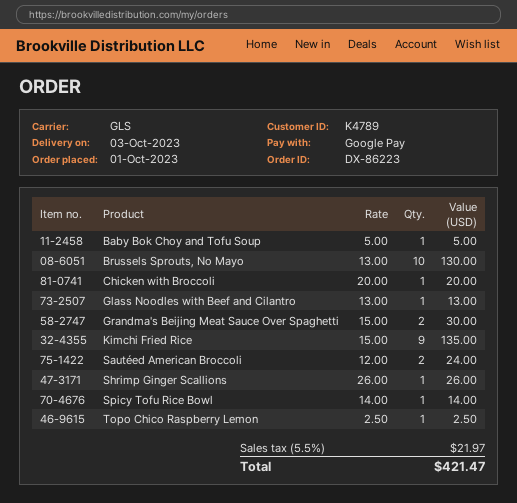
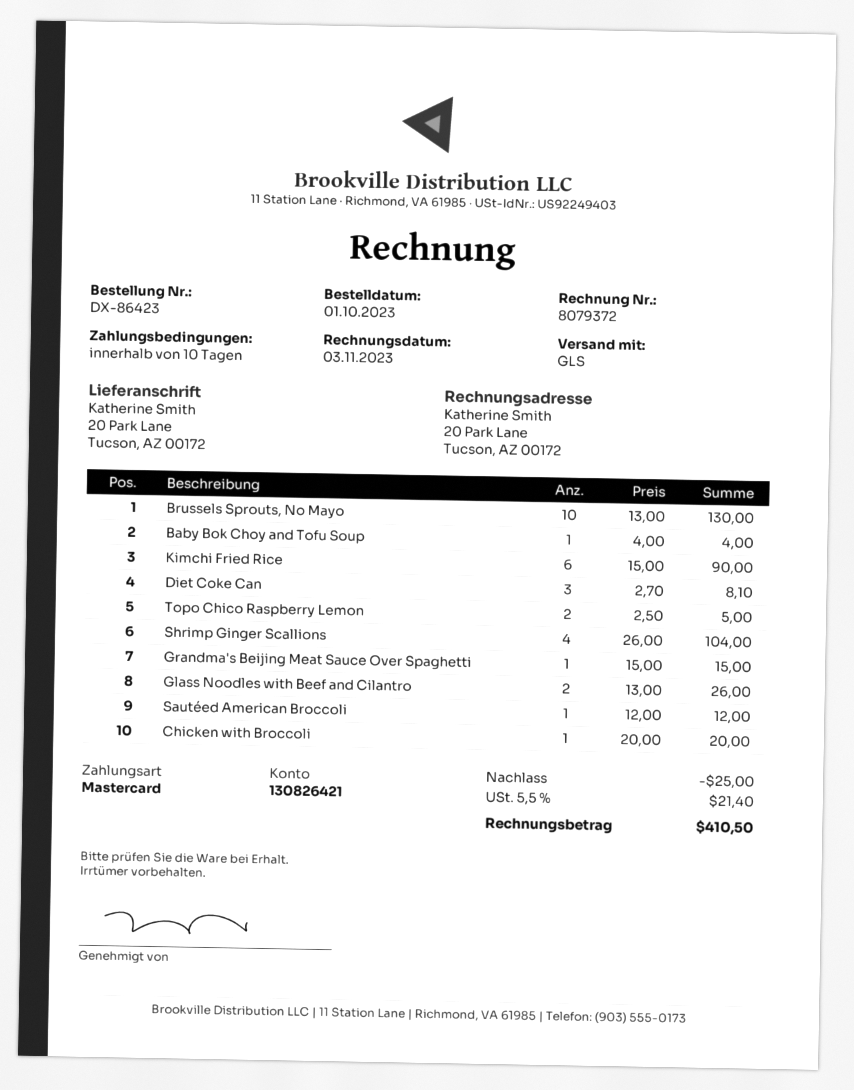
order number: DX-86223 -> DX-86423
payment method: Google Pay -> Mastercard
Baby Bok Choy and Tofu Soup: 1 x 5.00 = 5.00 -> 1 x 4.00 = 4.00
Glass Noodles with Beef and Cilantro: 1 x 13.00 = 13.00 -> 2 x 13.00 = 26.00
Grandma's Beijing Meat Sauce Over Spaghetti: 2 x 15.00 = 30.00 -> 1 x 15.00 = 15.00
Kimchi Fried Rice: 9 x 15.00 = 135.00 -> 6 x 15.00 = 90.00
Sautéed American Broccoli: 2 x 12.00 = 24.00 -> 1 x 12.00 = 12.00
Shrimp Ginger Scallions: 1 x 26.00 = 26.00 -> 4 x 26.00 = 104.00
Spicy Tofu Rice Bowl: 1 x 14.00 = 14.00 -> none
Topo Chico Raspberry Lemon: 1 x 2.50 = 2.50 -> 2 x 2.50 = 5.00
Diet Coke Can: none -> 3 x 2.70 = 8.10
discount: none -> 25.00
tax: 5.5% = 21.97 -> 5.5% = 21.40
total: 421.47 -> 410.50

